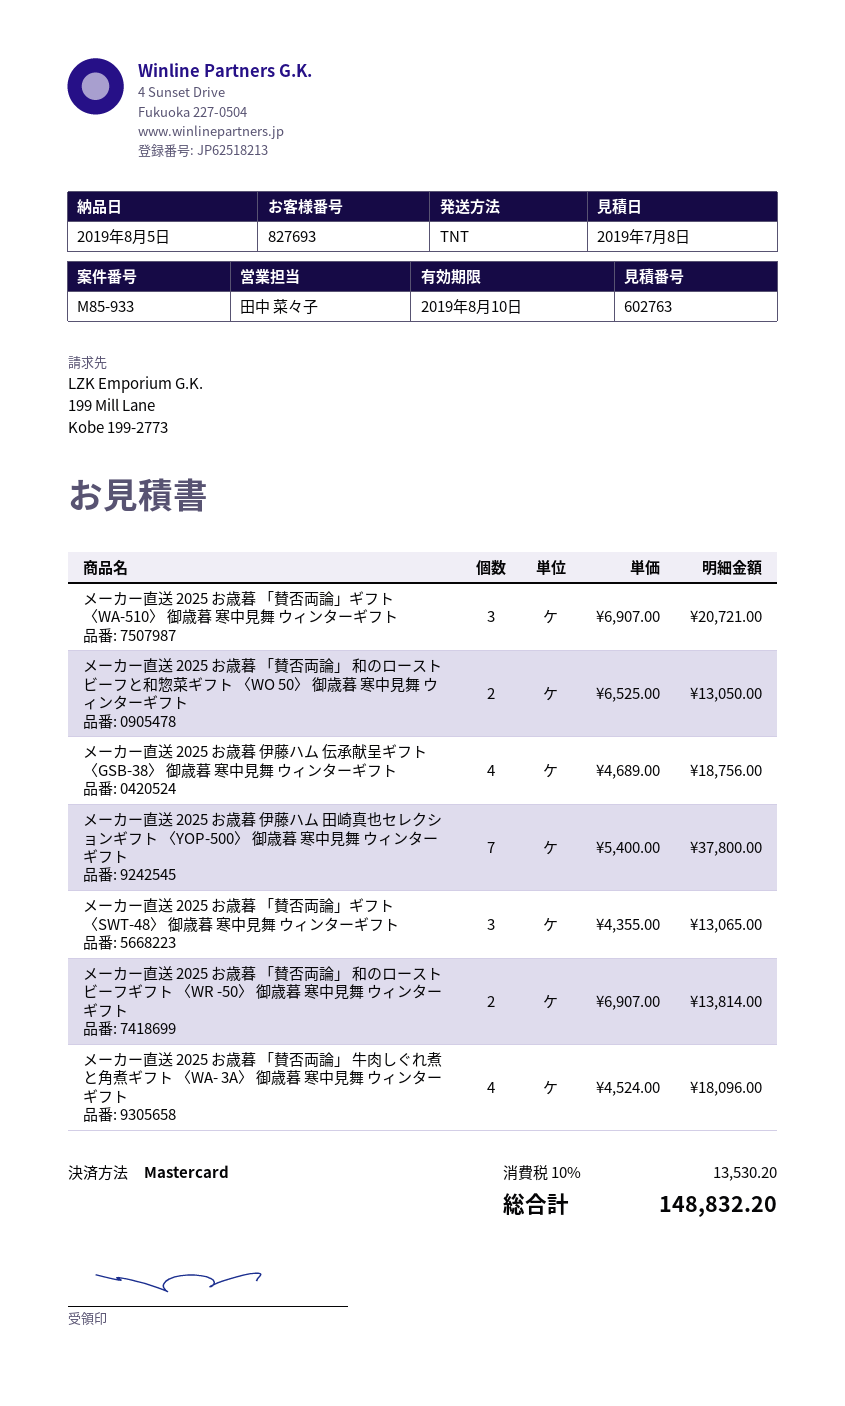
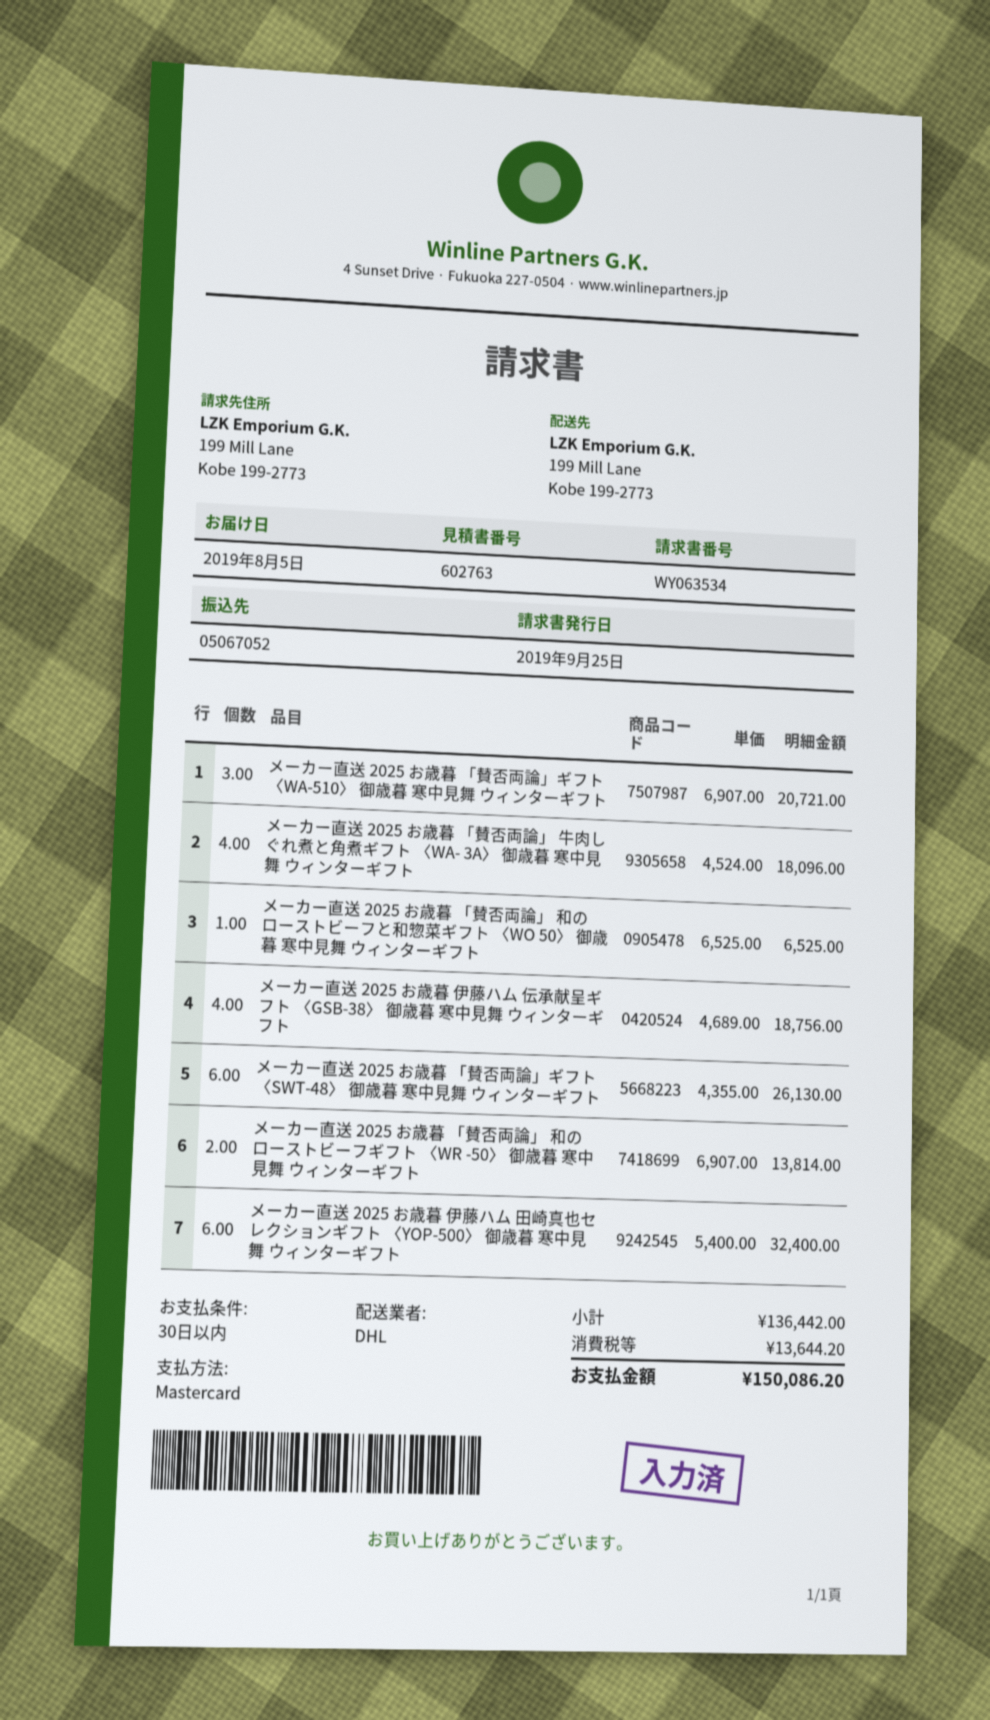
shipping method: TNT -> DHL
メーカー直送 2025 お歳暮 「賛否両論」 和のローストビーフと和惣菜ギフト 〈WO 50〉 御歳暮 寒中見舞 ウィンターギフト: 2 x 6525.00 = 13050.00 -> 1 x 6525.00 = 6525.00
メーカー直送 2025 お歳暮 伊藤ハム 田崎真也セレクションギフト 〈YOP-500〉 御歳暮 寒中見舞 ウィンターギフト: 7 x 5400.00 = 37800.00 -> 6 x 5400.00 = 32400.00
メーカー直送 2025 お歳暮 「賛否両論」ギフト 〈SWT-48〉 御歳暮 寒中見舞 ウィンターギフト: 3 x 4355.00 = 13065.00 -> 6 x 4355.00 = 26130.00
tax: 13530.20 -> 13644.20
total: 148832.20 -> 150086.20

